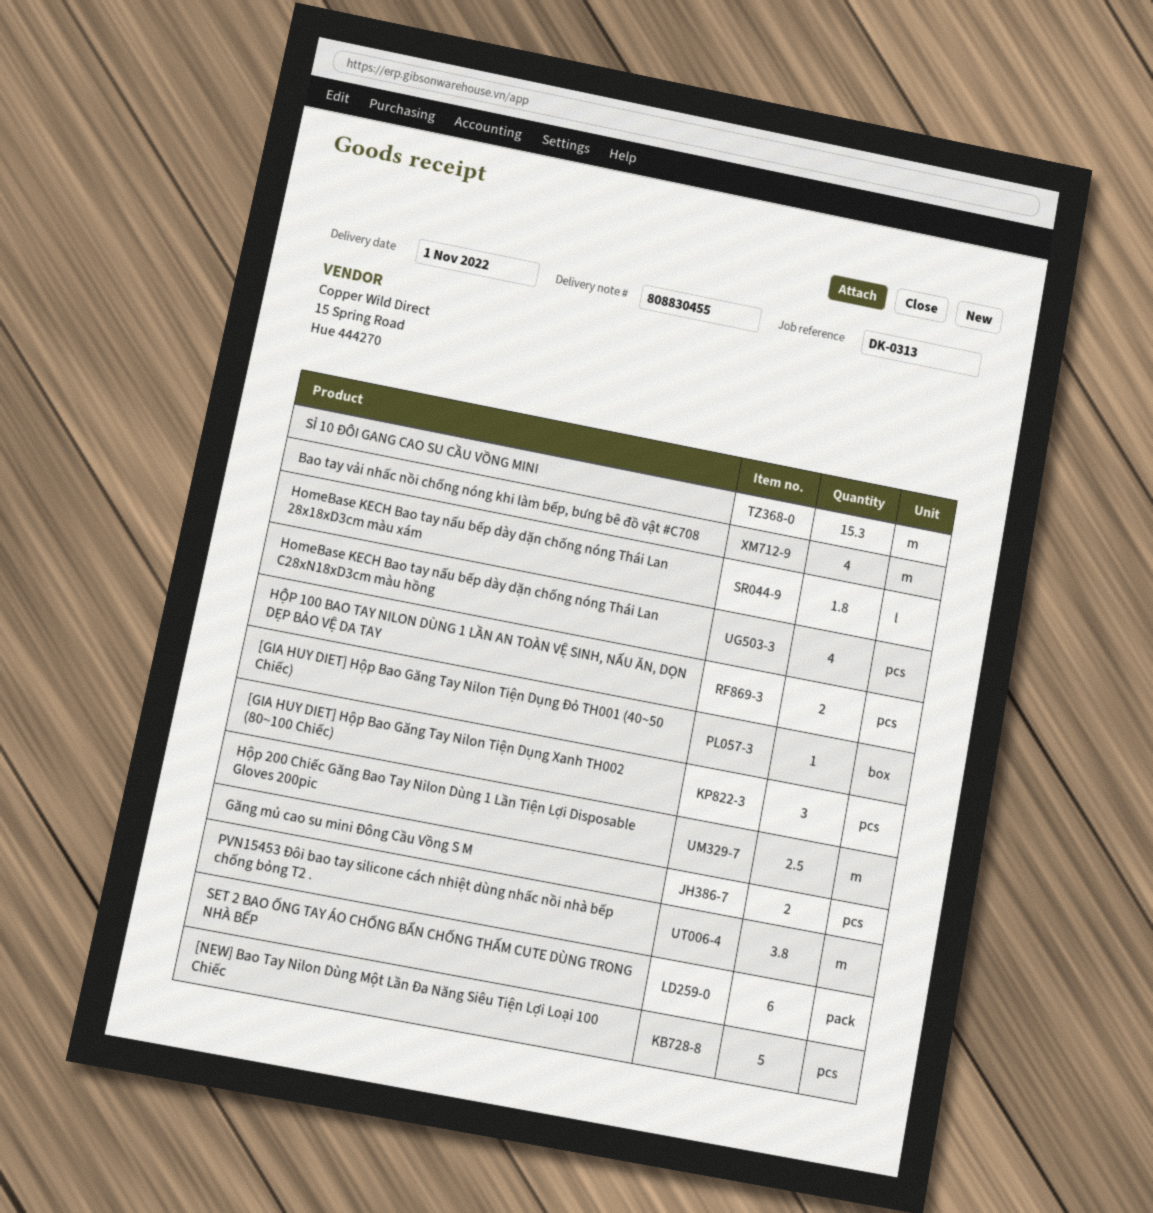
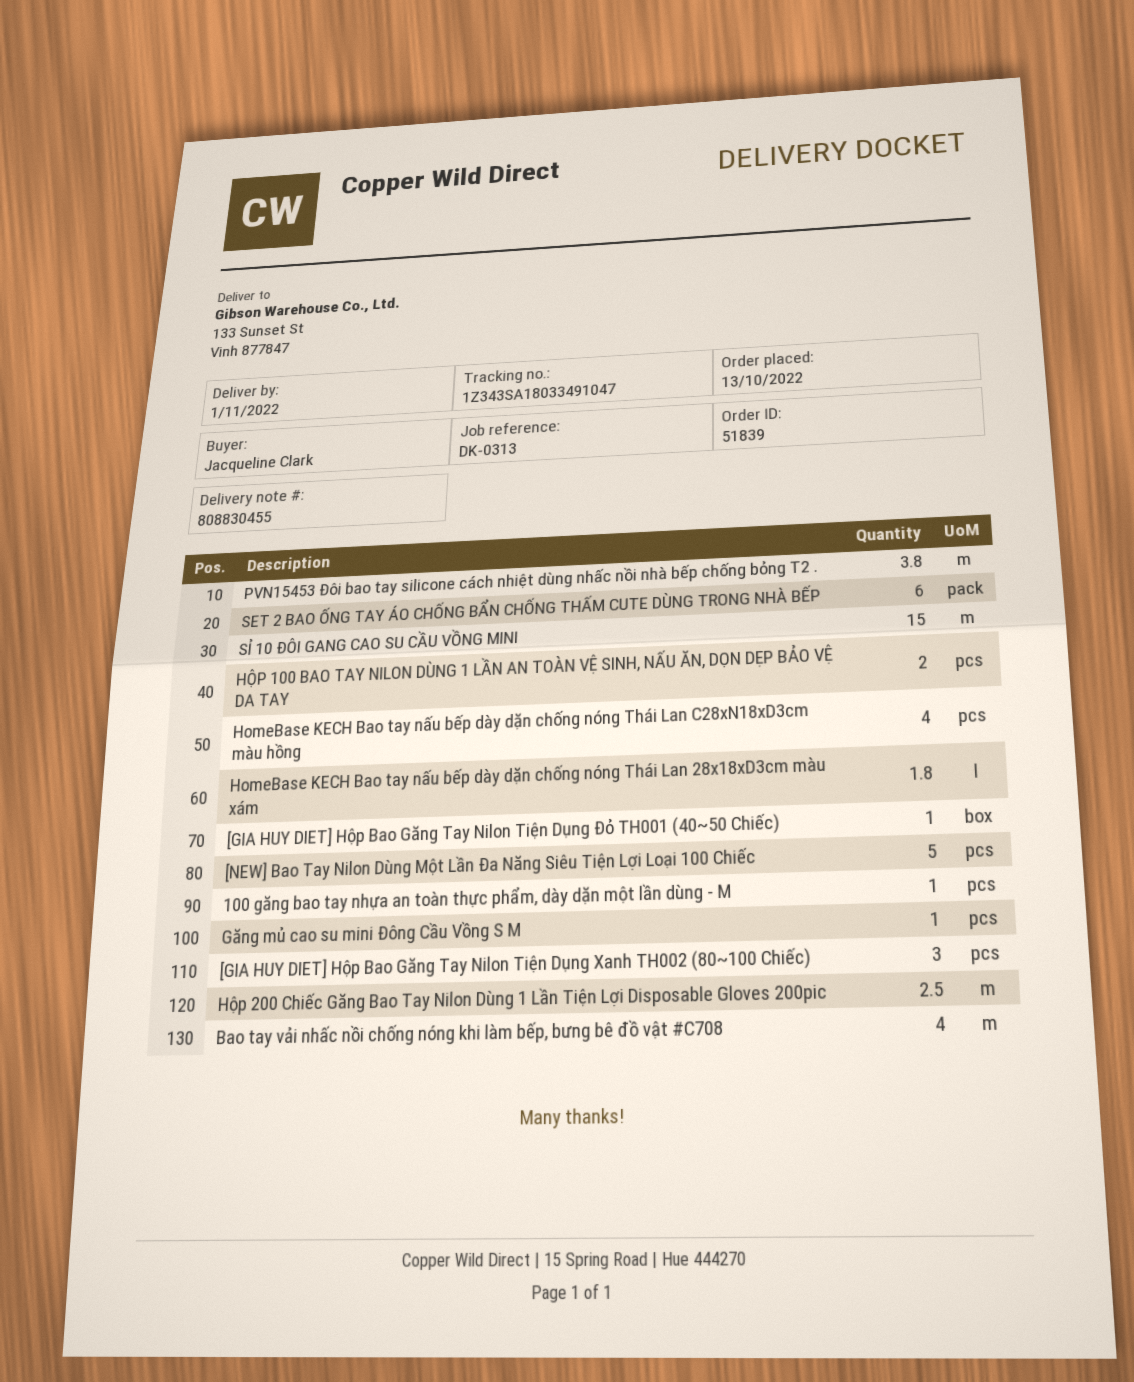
SỈ 10 ĐÔI GANG CAO SU CẦU VỒNG MINI: 15.3 -> 15
Găng mủ cao su mini Đông Cầu Vồng S M: 2 -> 1
100 găng bao tay nhựa an toàn thực phẩm, dày dặn một lần dùng - M: none -> 1

